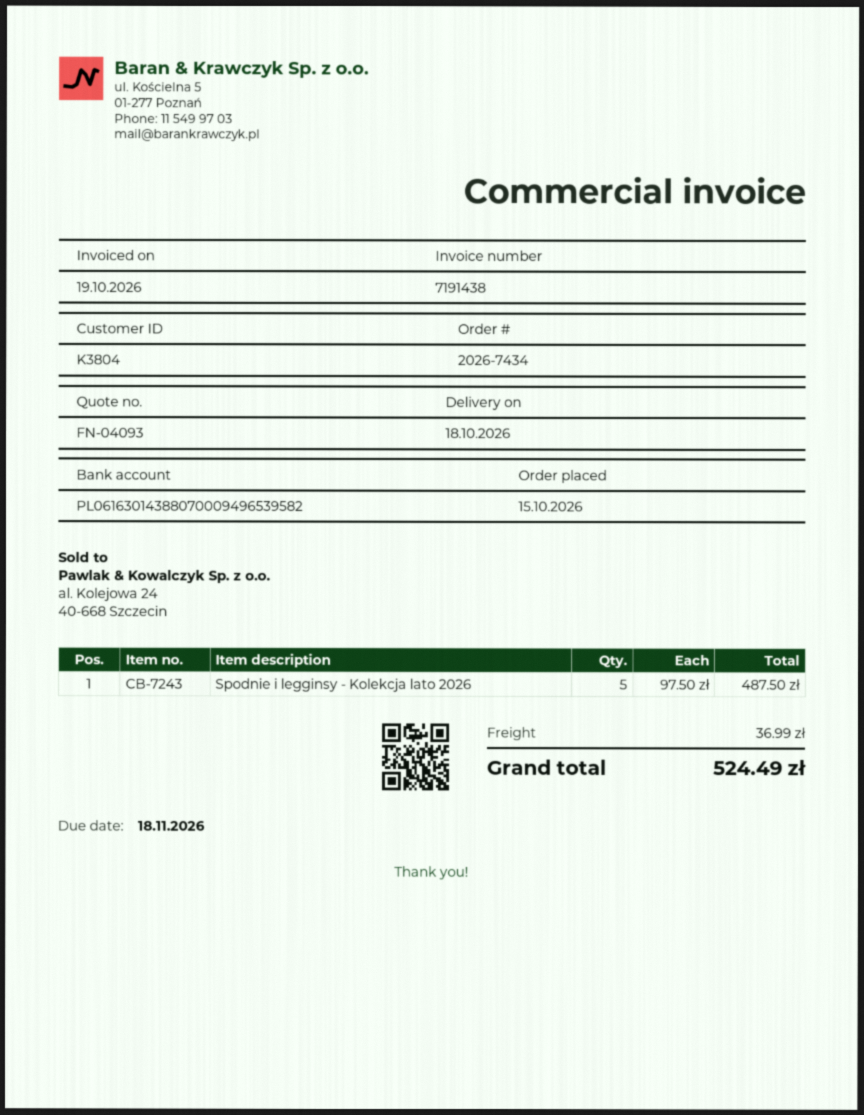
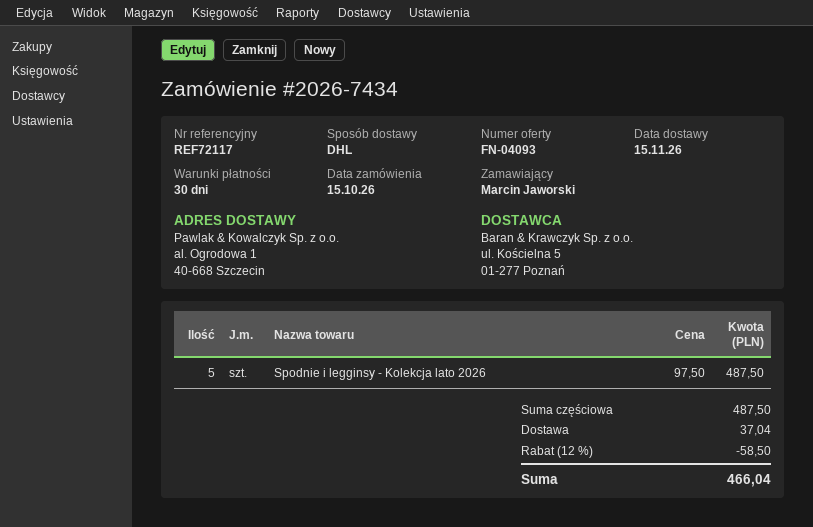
delivery date: 2026-10-18 -> 2026-11-15
discount: none -> 12% = 58.50
shipping: 36.99 -> 37.04
total: 524.49 -> 466.04

